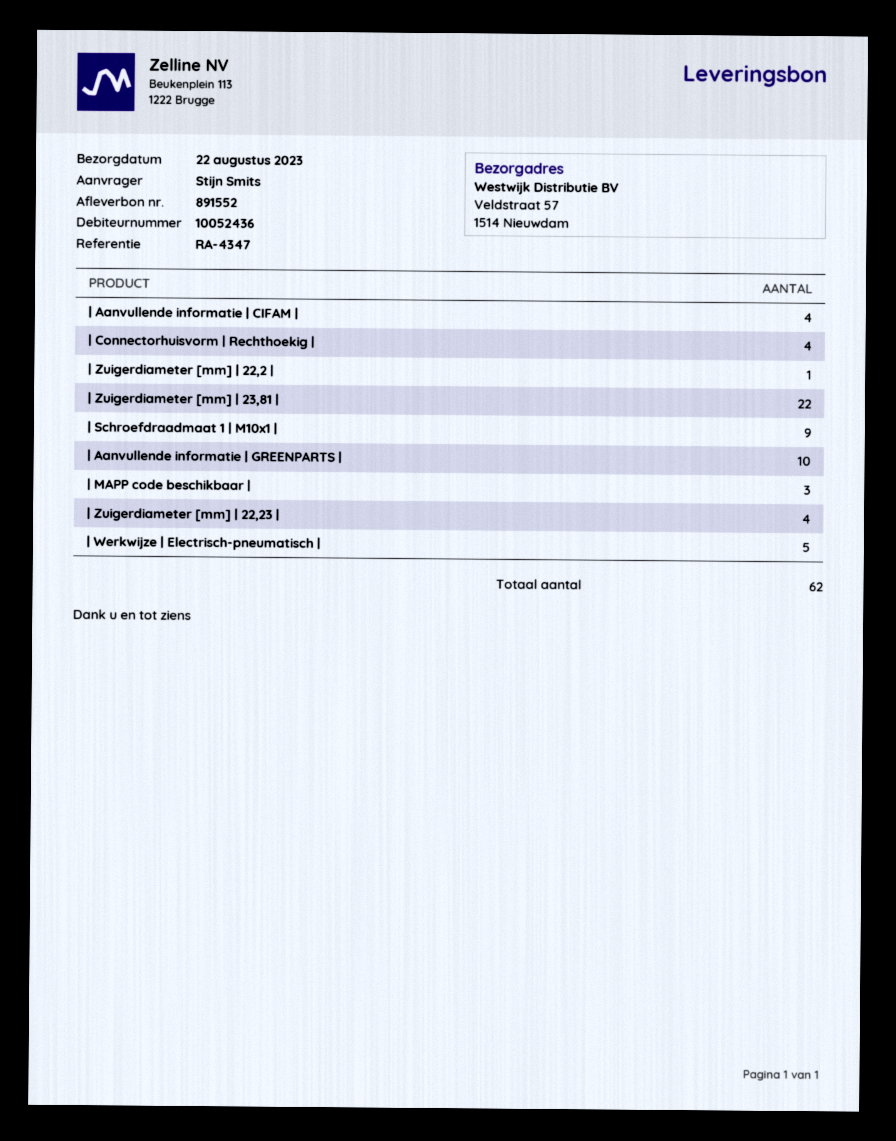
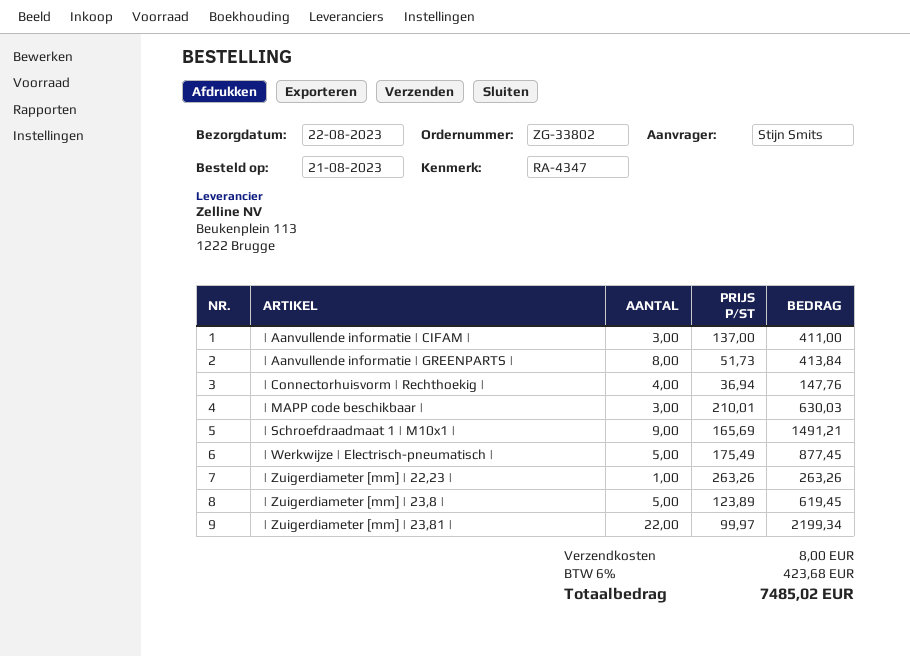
| Aanvullende informatie | CIFAM |: 4 -> 3
| Zuigerdiameter [mm] | 22,2 |: 1 -> none
| Aanvullende informatie | GREENPARTS |: 10 -> 8
| Zuigerdiameter [mm] | 22,23 |: 4 -> 1
| Zuigerdiameter [mm] | 23,8 |: none -> 5

